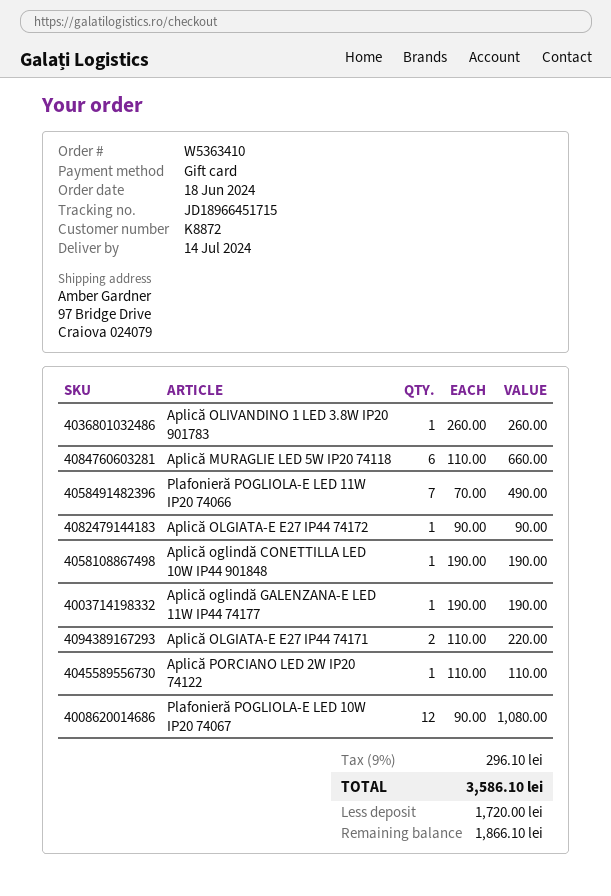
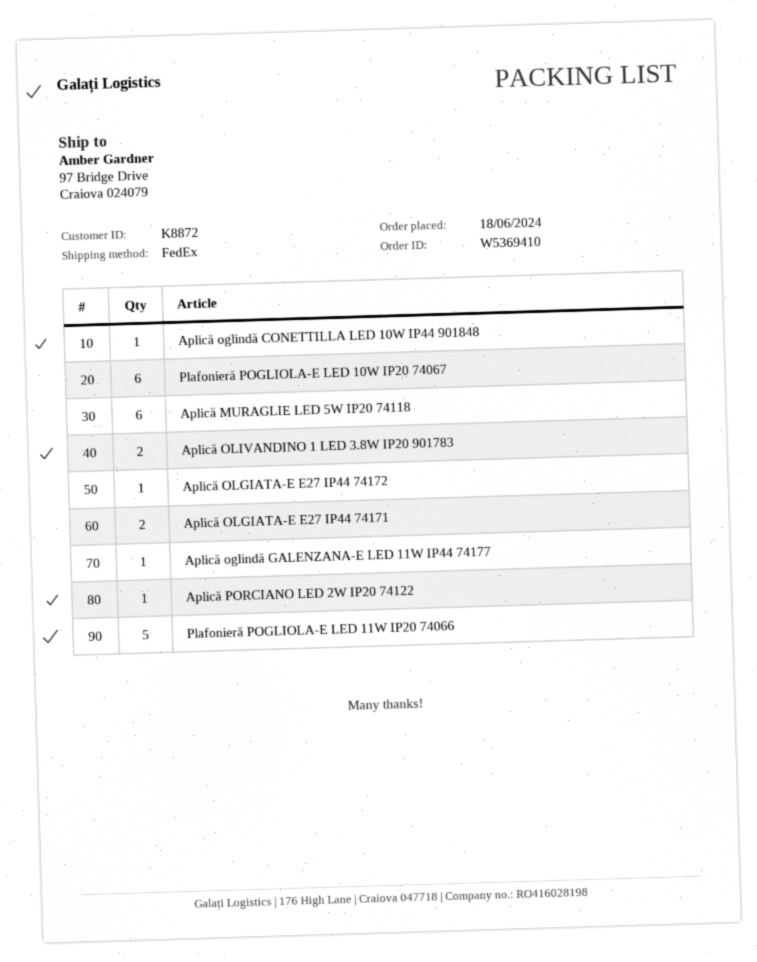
order number: W5363410 -> W5369410
Aplică OLIVANDINO 1 LED 3.8W IP20 901783: 1 -> 2
Plafonieră POGLIOLA-E LED 11W IP20 74066: 7 -> 5
Plafonieră POGLIOLA-E LED 10W IP20 74067: 12 -> 6

